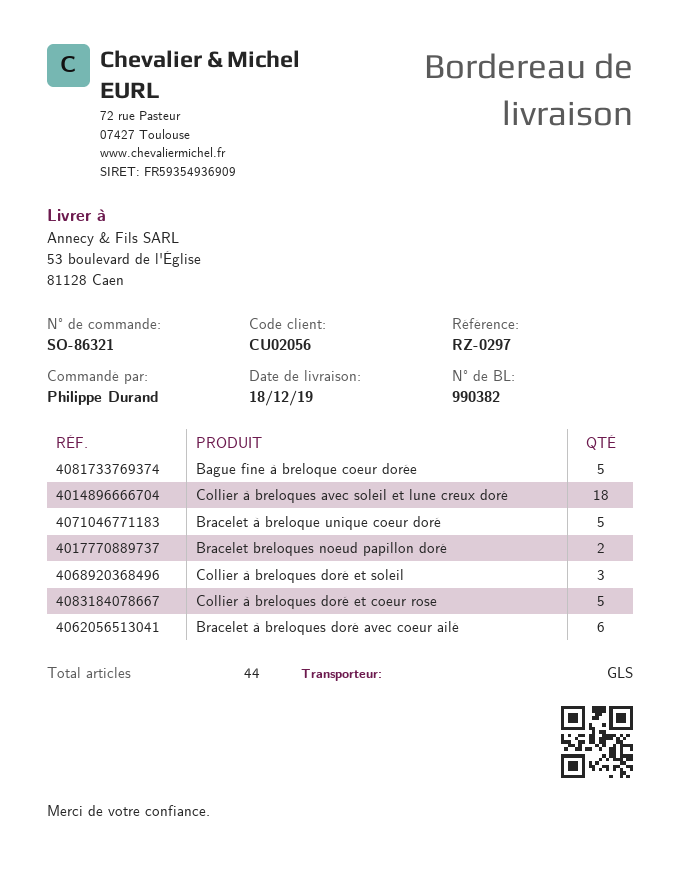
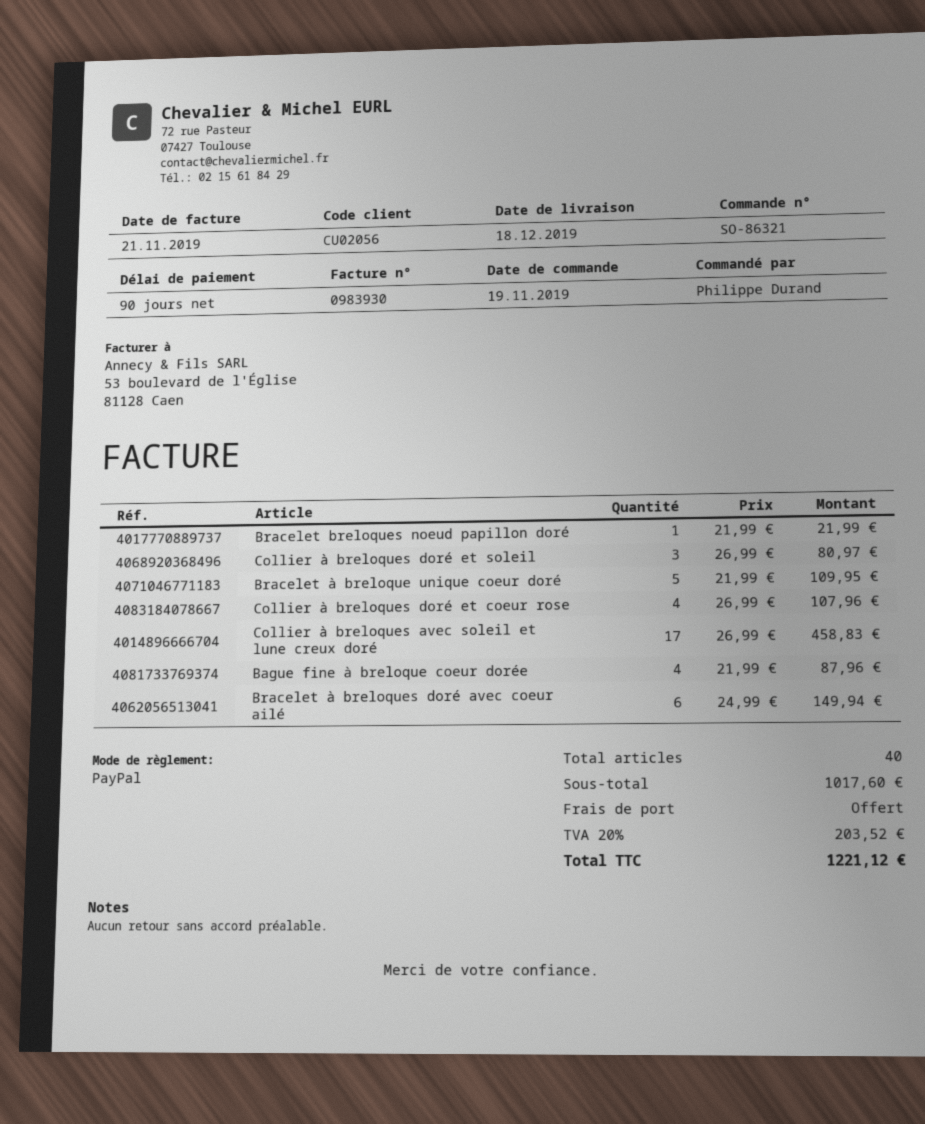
Bague fine à breloque coeur dorée: 5 -> 4
Collier à breloques avec soleil et lune creux doré: 18 -> 17
Bracelet breloques noeud papillon doré: 2 -> 1
Collier à breloques doré et coeur rose: 5 -> 4
total quantity: 44 -> 40

